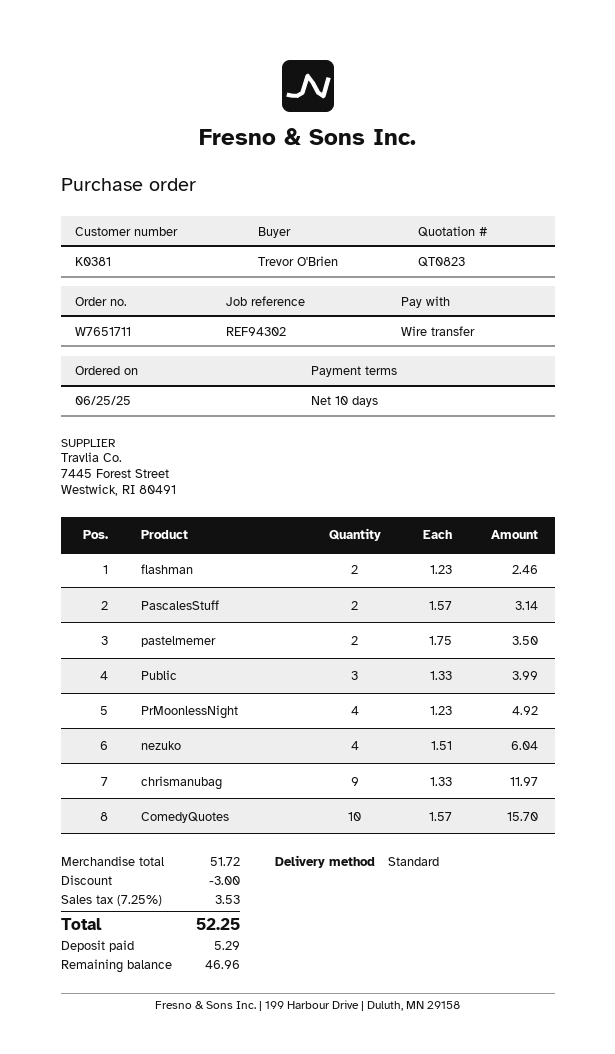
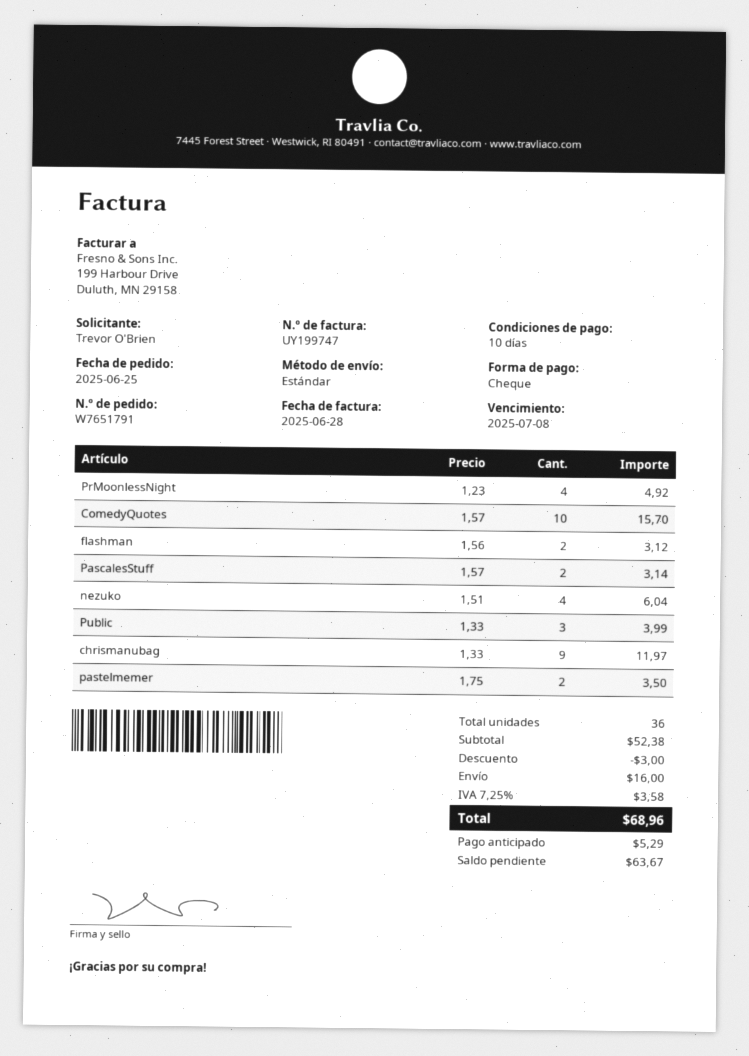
order number: W7651711 -> W7651791
payment method: bank transfer -> cheque
flashman: 2 x 1.23 = 2.46 -> 2 x 1.56 = 3.12
subtotal: 51.72 -> 52.38
shipping: none -> 16.00
tax: 7.25% = 3.53 -> 7.25% = 3.58
total: 52.25 -> 68.96
balance: 46.96 -> 63.67

